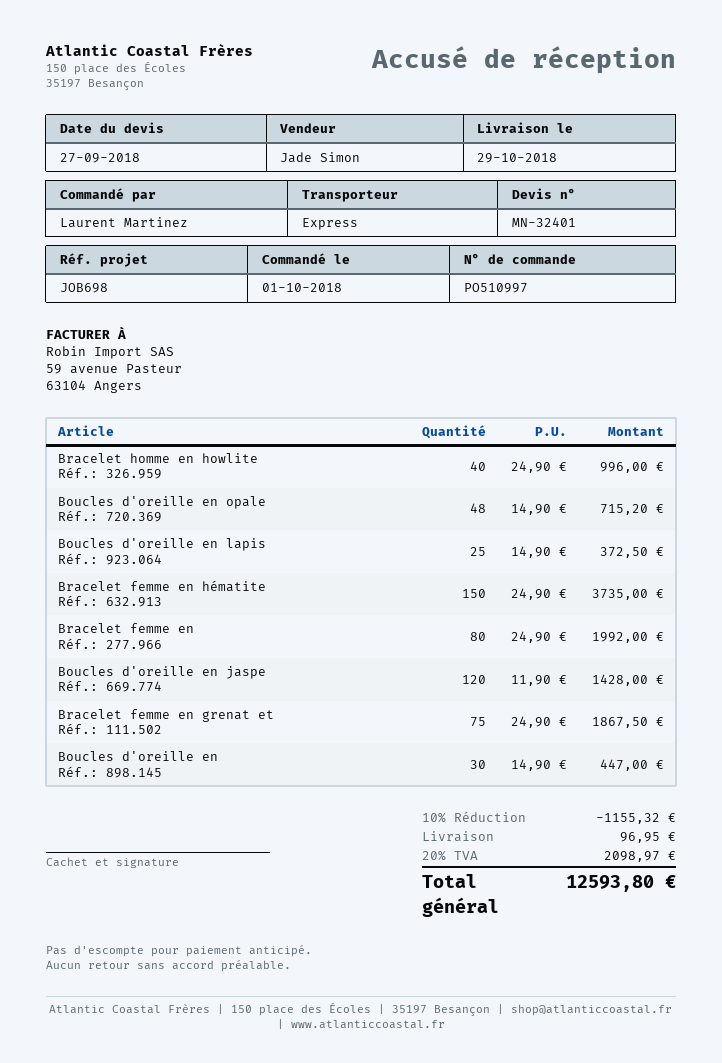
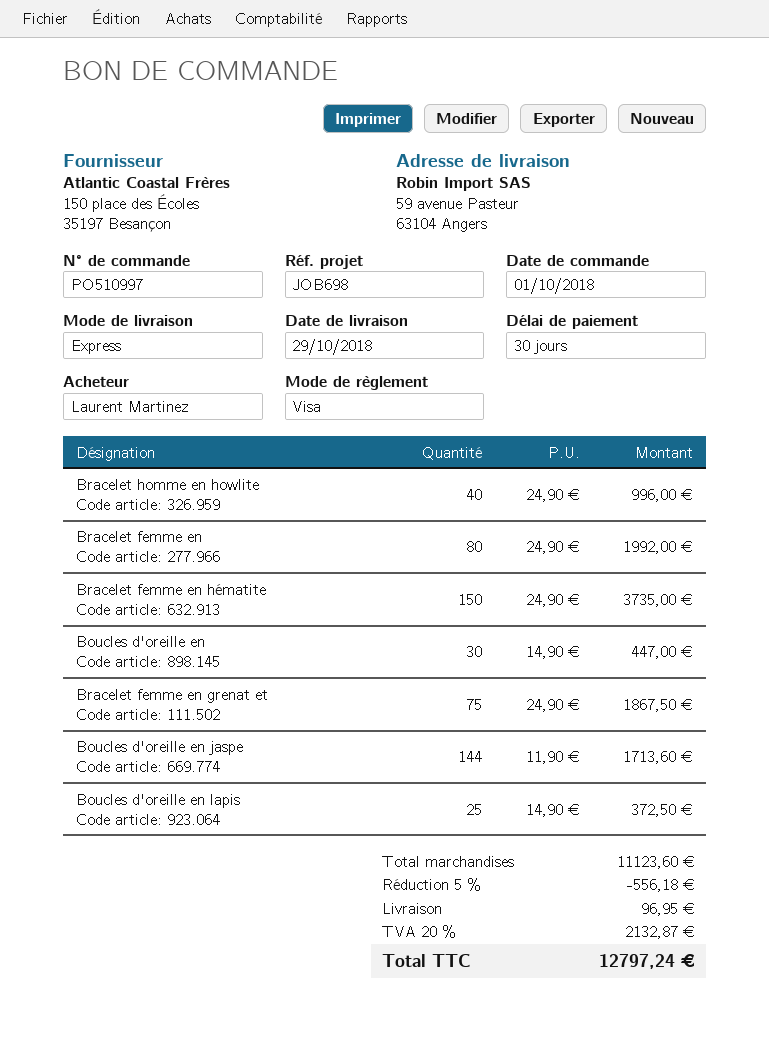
Boucles d'oreille en opale: 48 x 14.90 = 715.20 -> none
Boucles d'oreille en jaspe: 120 x 11.90 = 1428.00 -> 144 x 11.90 = 1713.60
discount: 10% = 1155.32 -> 5% = 556.18
tax: 20% = 2098.97 -> 20% = 2132.87
total: 12593.80 -> 12797.24

